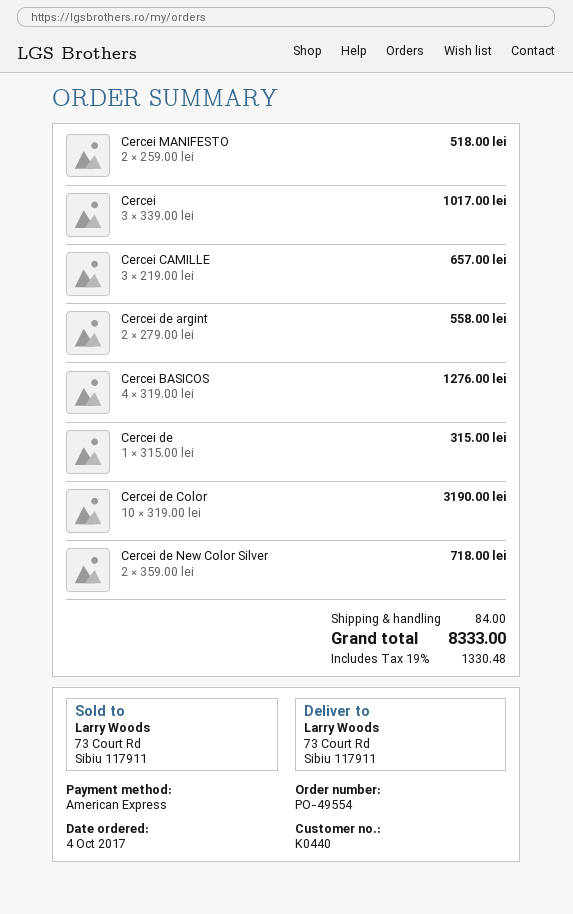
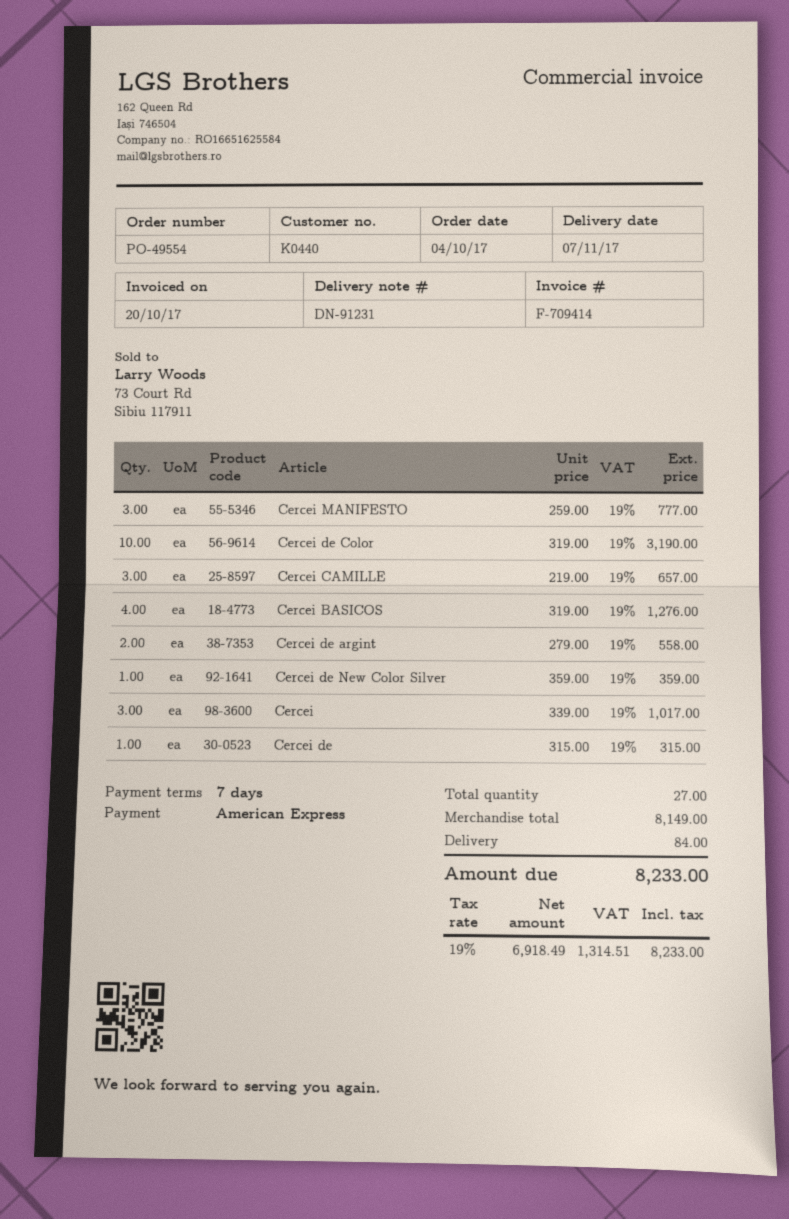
Cercei MANIFESTO: 2 x 259.00 = 518.00 -> 3 x 259.00 = 777.00
Cercei de New Color Silver: 2 x 359.00 = 718.00 -> 1 x 359.00 = 359.00
tax: 19% = 1330.48 -> 19% = 1314.51
total: 8333.00 -> 8233.00

